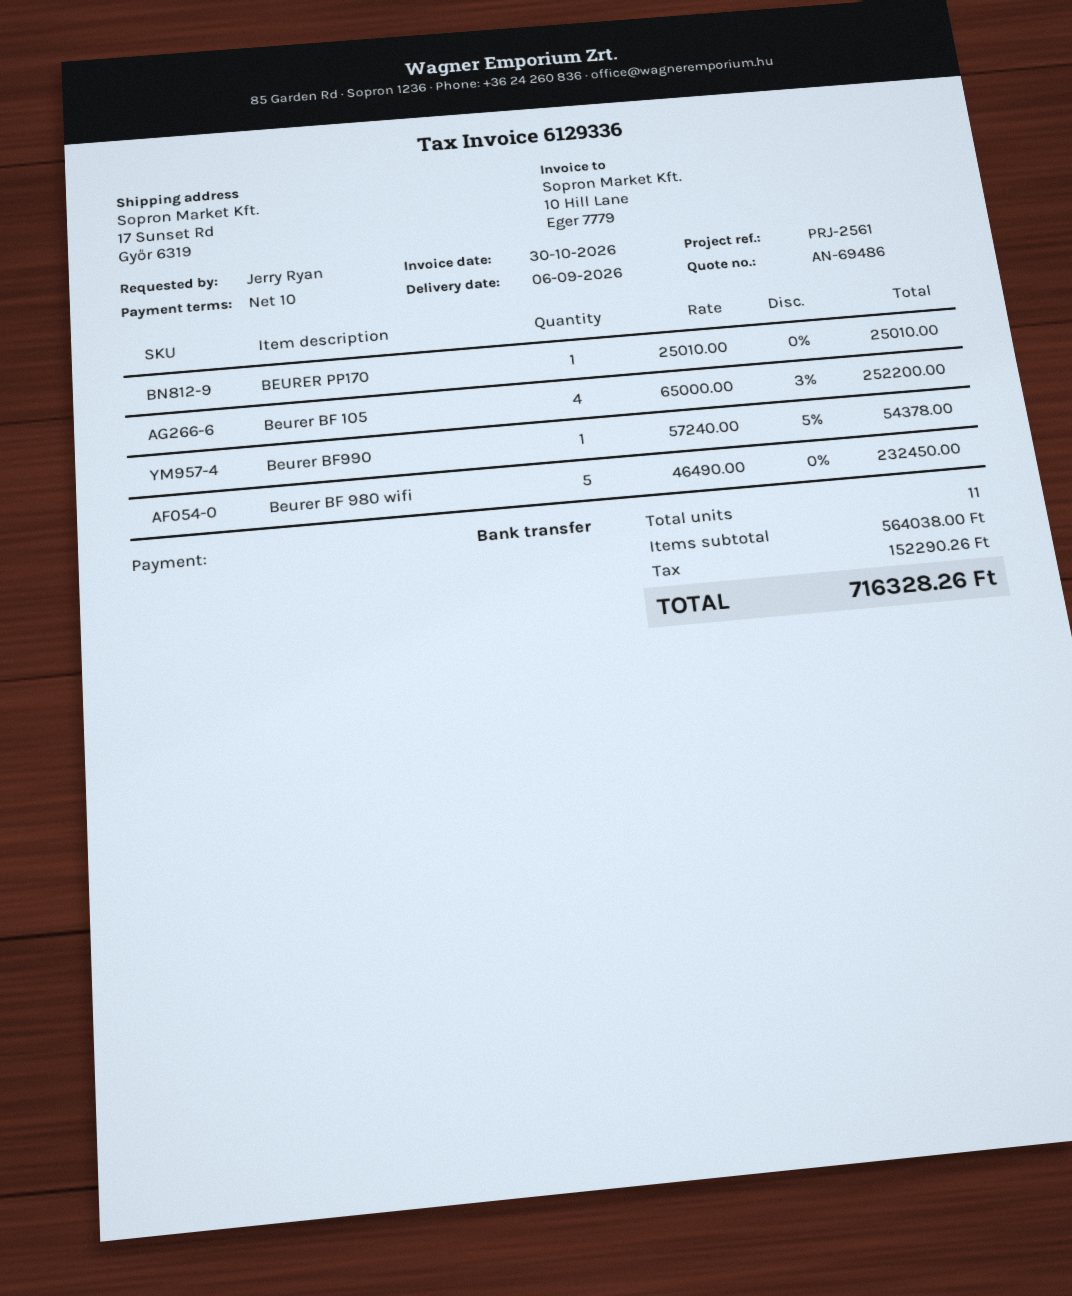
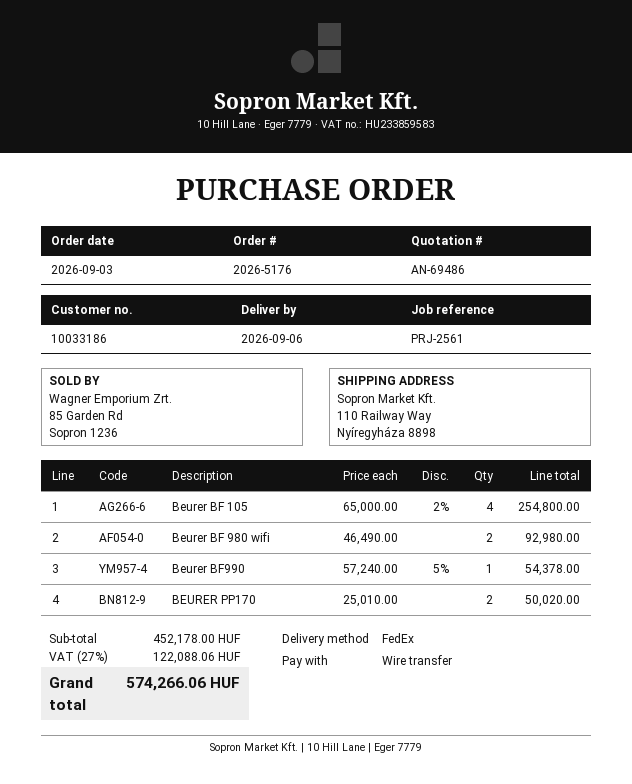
ship to: 17 Sunset Rd, Győr 6319 -> 110 Railway Way, Nyíregyháza 8898
BEURER PP170: 1 x 25010.00 = 25010.00 -> 2 x 25010.00 = 50020.00
Beurer BF 105: 4 x 65000.00 - 3% = 252200.00 -> 4 x 65000.00 - 2% = 254800.00
Beurer BF 980 wifi: 5 x 46490.00 = 232450.00 -> 2 x 46490.00 = 92980.00
subtotal: 564038.00 -> 452178.00
tax: 152290.26 -> 122088.06
total: 716328.26 -> 574266.06

